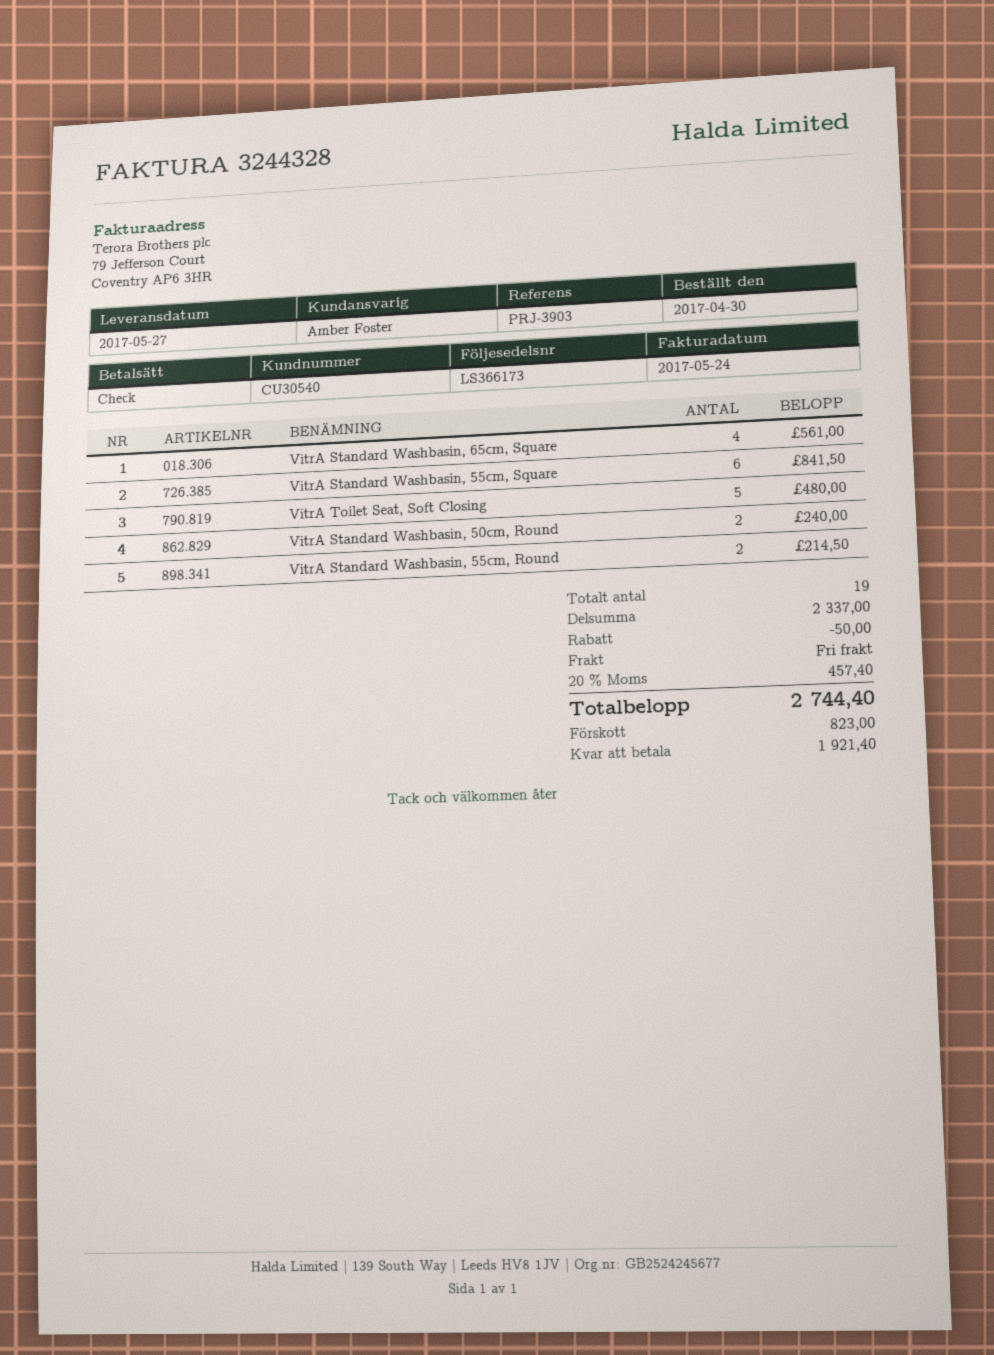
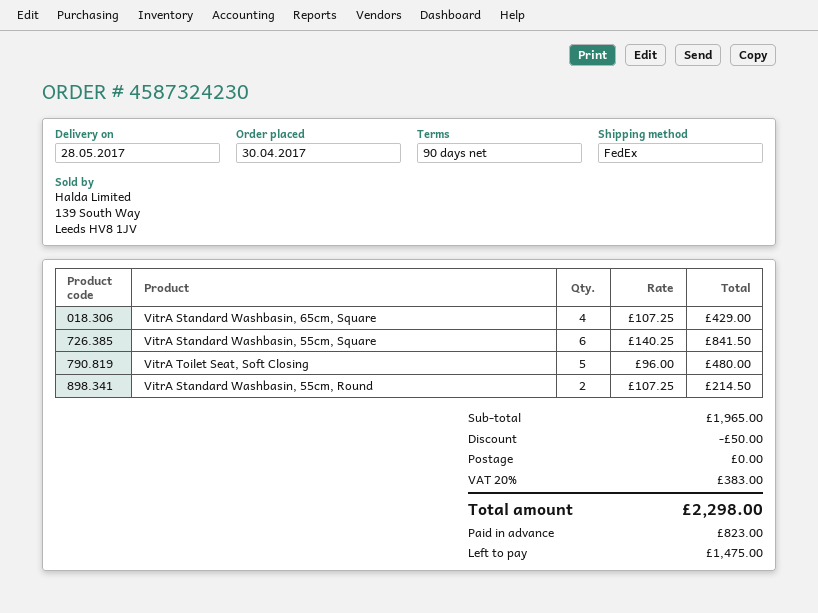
delivery date: 2017-05-27 -> 2017-05-28
VitrA Standard Washbasin, 65cm, Square: 4 for 561.00 -> 4 for 429.00
VitrA Standard Washbasin, 50cm, Round: 2 for 240.00 -> none
subtotal: 2337.00 -> 1965.00
tax: 20% = 457.40 -> 20% = 383.00
total: 2744.40 -> 2298.00
balance: 1921.40 -> 1475.00

